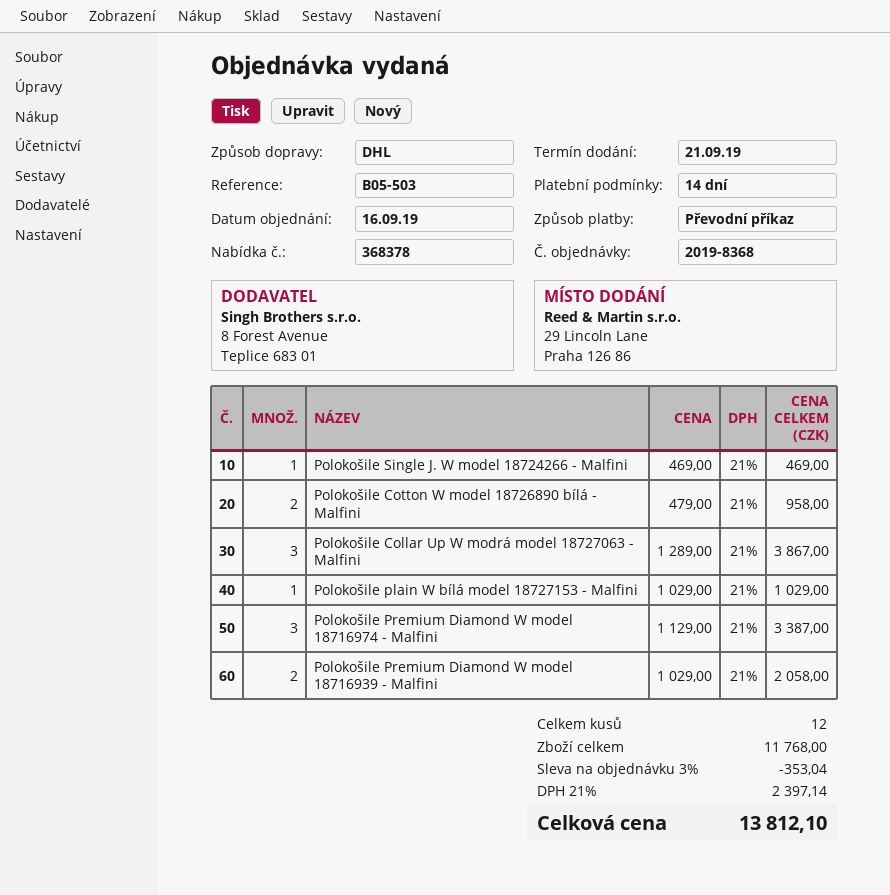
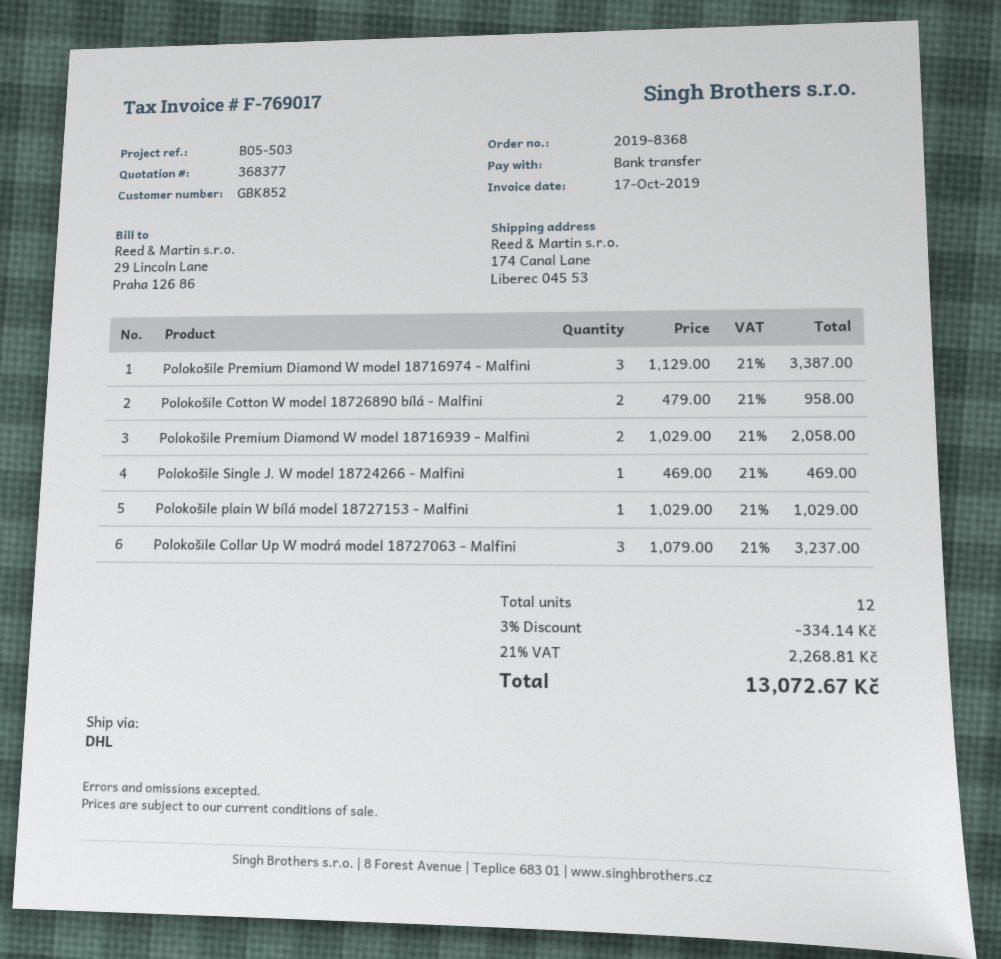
quote number: 368378 -> 368377
ship to: 29 Lincoln Lane, Praha 126 86 -> 174 Canal Lane, Liberec 045 53
Polokošile Collar Up W modrá model 18727063 - Malfini: 3 x 1289.00 = 3867.00 -> 3 x 1079.00 = 3237.00
discount: 3% = 353.04 -> 3% = 334.14
tax: 21% = 2397.14 -> 21% = 2268.81
total: 13812.10 -> 13072.67

